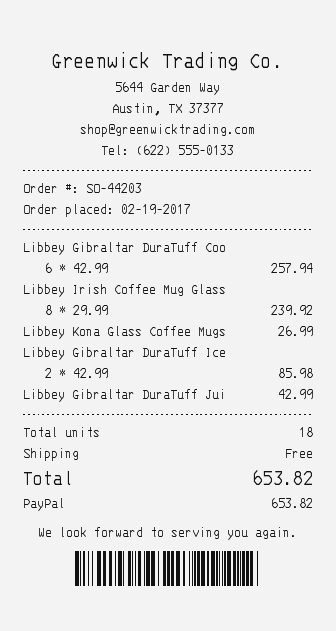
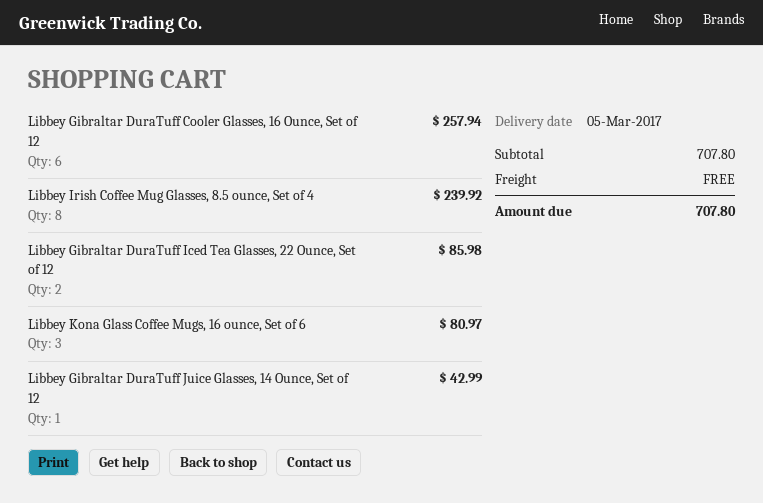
Libbey Kona Glass Coffee Mugs: 1 for 26.99 -> 3 for 80.97
total: 653.82 -> 707.80

